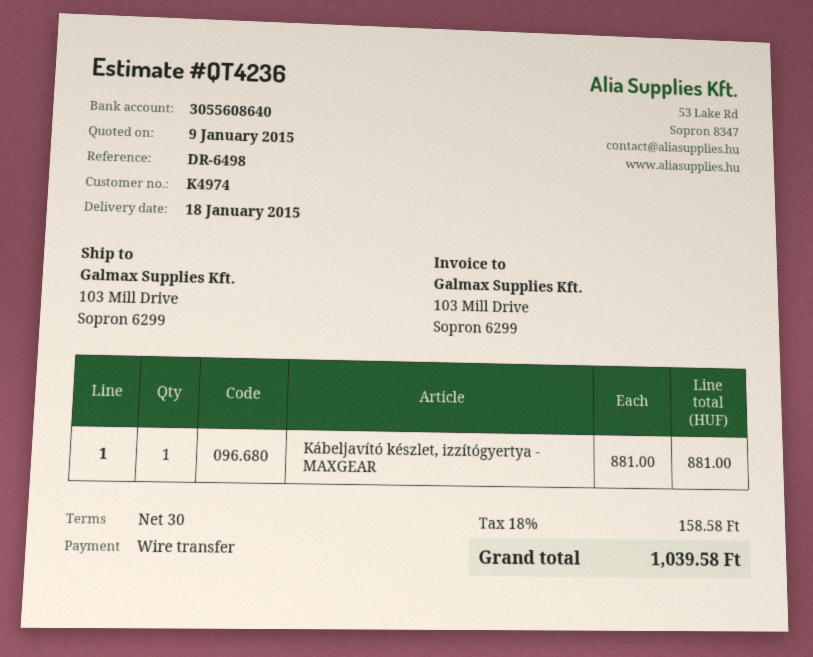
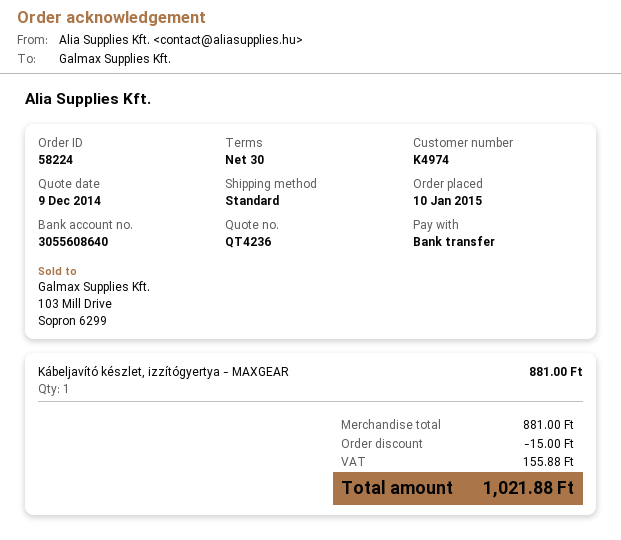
quote date: 2015-01-09 -> 2014-12-09
discount: none -> 15.00
tax: 158.58 -> 155.88
total: 1039.58 -> 1021.88

